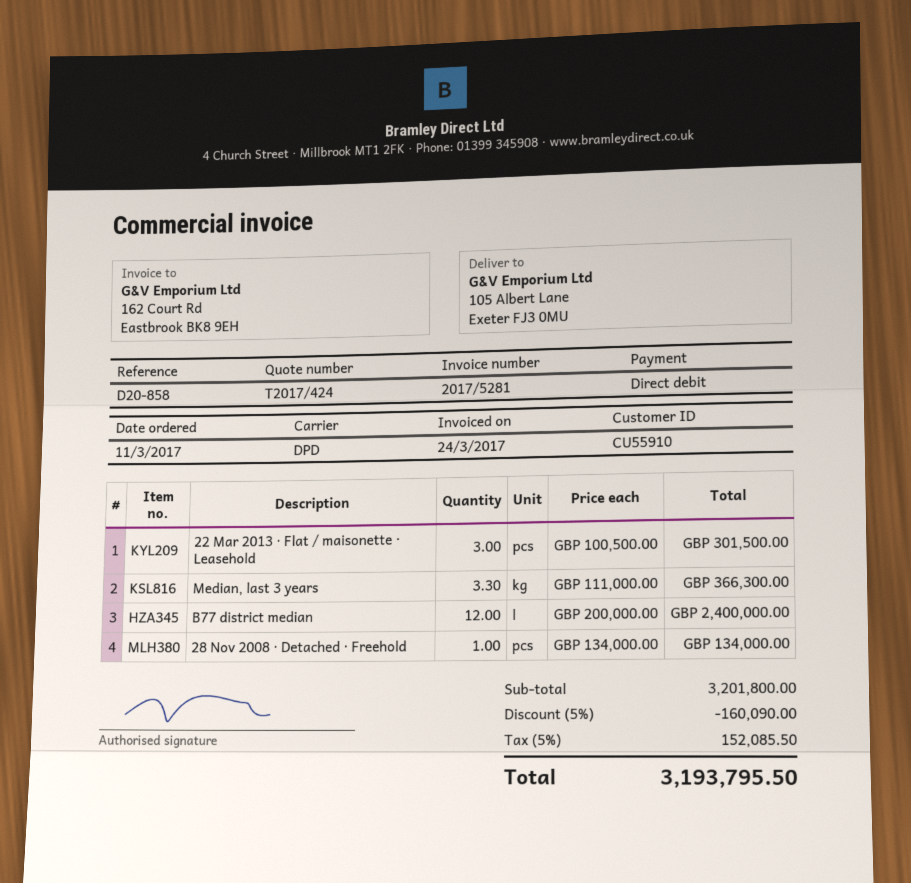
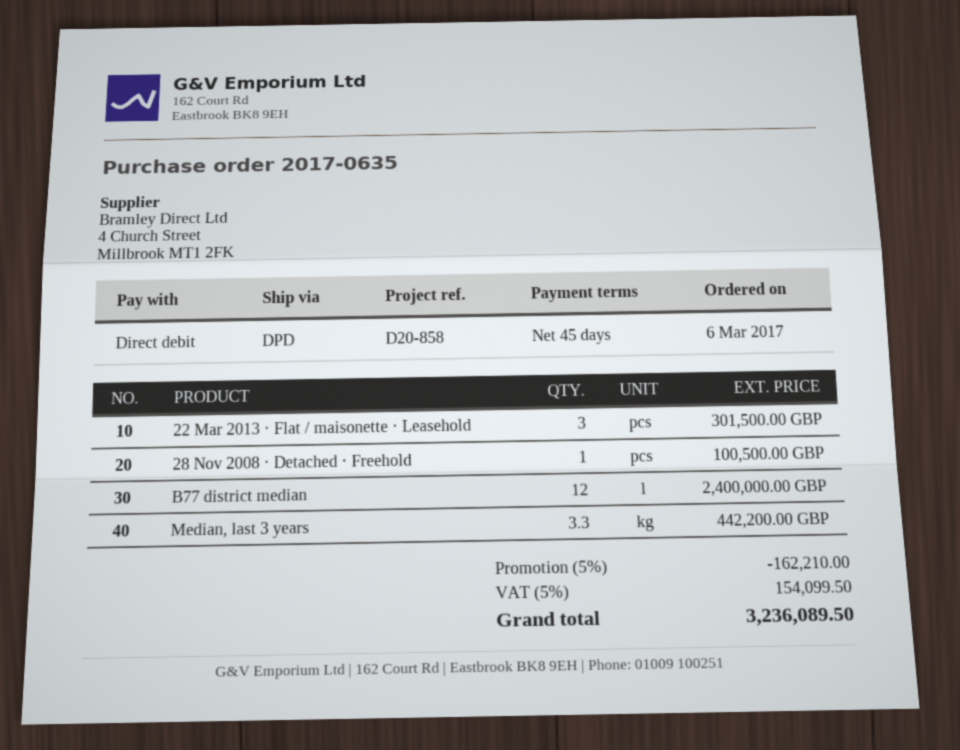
order date: 2017-03-11 -> 2017-03-06
Median, last 3 years: 3.3 for 366300.00 -> 3.3 for 442200.00
28 Nov 2008 · Detached · Freehold: 1 for 134000.00 -> 1 for 100500.00
discount: 5% = 160090.00 -> 5% = 162210.00
tax: 5% = 152085.50 -> 5% = 154099.50
total: 3193795.50 -> 3236089.50

